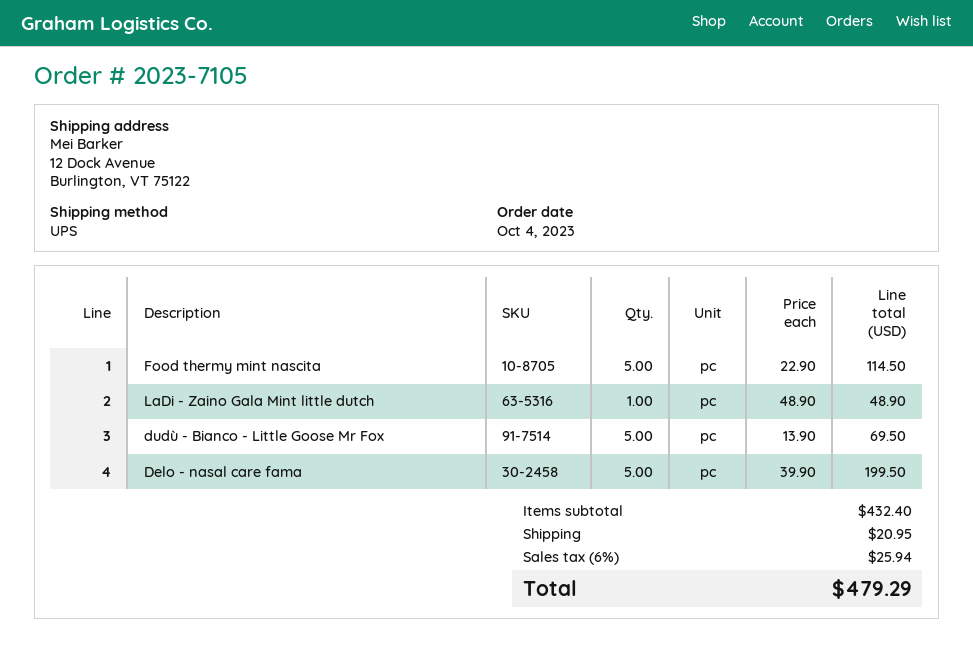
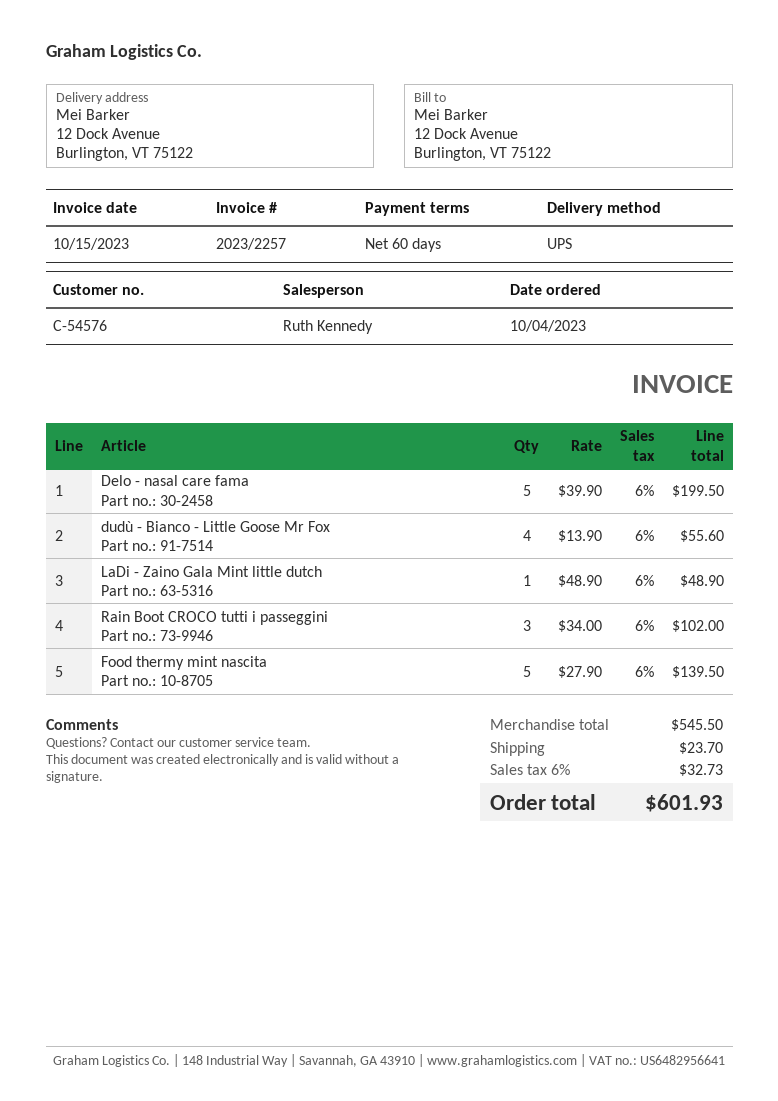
Food thermy mint nascita: 5 x 22.90 = 114.50 -> 5 x 27.90 = 139.50
dudù - Bianco - Little Goose Mr Fox: 5 x 13.90 = 69.50 -> 4 x 13.90 = 55.60
Rain Boot CROCO tutti i passeggini: none -> 3 x 34.00 = 102.00
subtotal: 432.40 -> 545.50
shipping: 20.95 -> 23.70
tax: 6% = 25.94 -> 6% = 32.73
total: 479.29 -> 601.93

